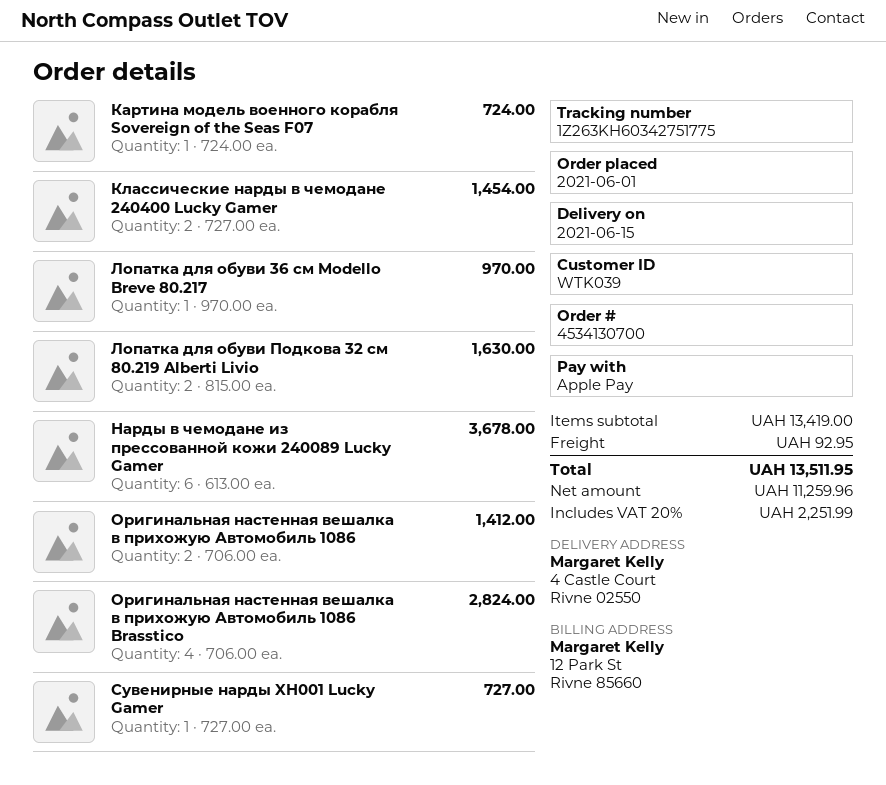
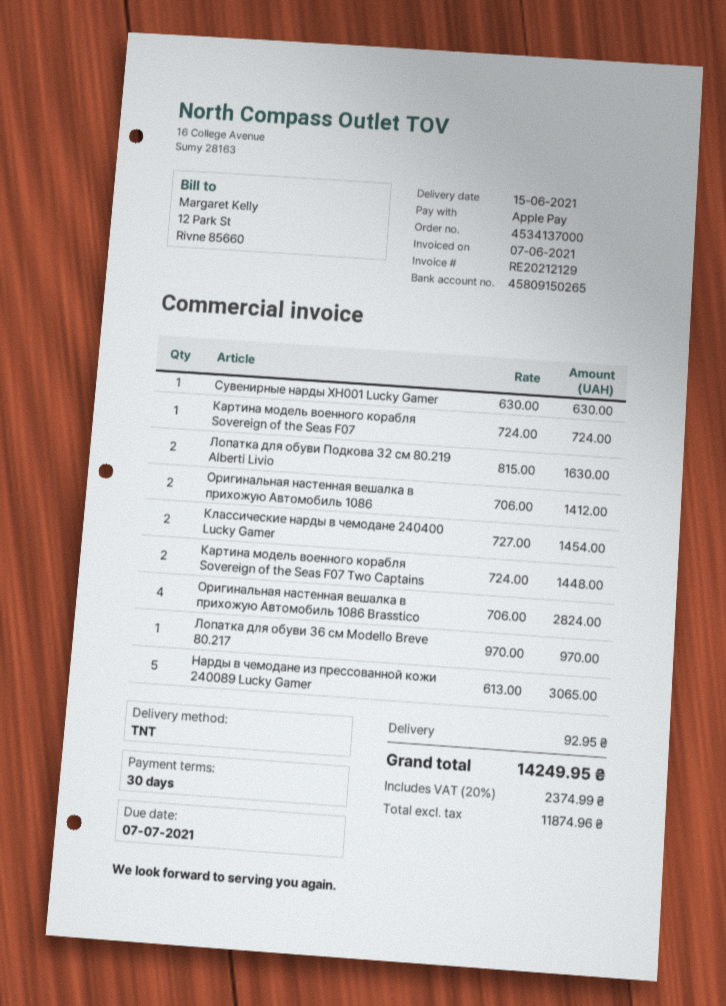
order number: 4534130700 -> 4534137000
Нарды в чемодане из прессованной кожи 240089 Lucky Gamer: 6 x 613.00 = 3678.00 -> 5 x 613.00 = 3065.00
Сувенирные нарды XH001 Lucky Gamer: 1 x 727.00 = 727.00 -> 1 x 630.00 = 630.00
Картина модель военного корабля Sovereign of the Seas F07 Two Captains: none -> 2 x 724.00 = 1448.00
net: 11259.96 -> 11874.96
tax: 20% = 2251.99 -> 20% = 2374.99
total: 13511.95 -> 14249.95

